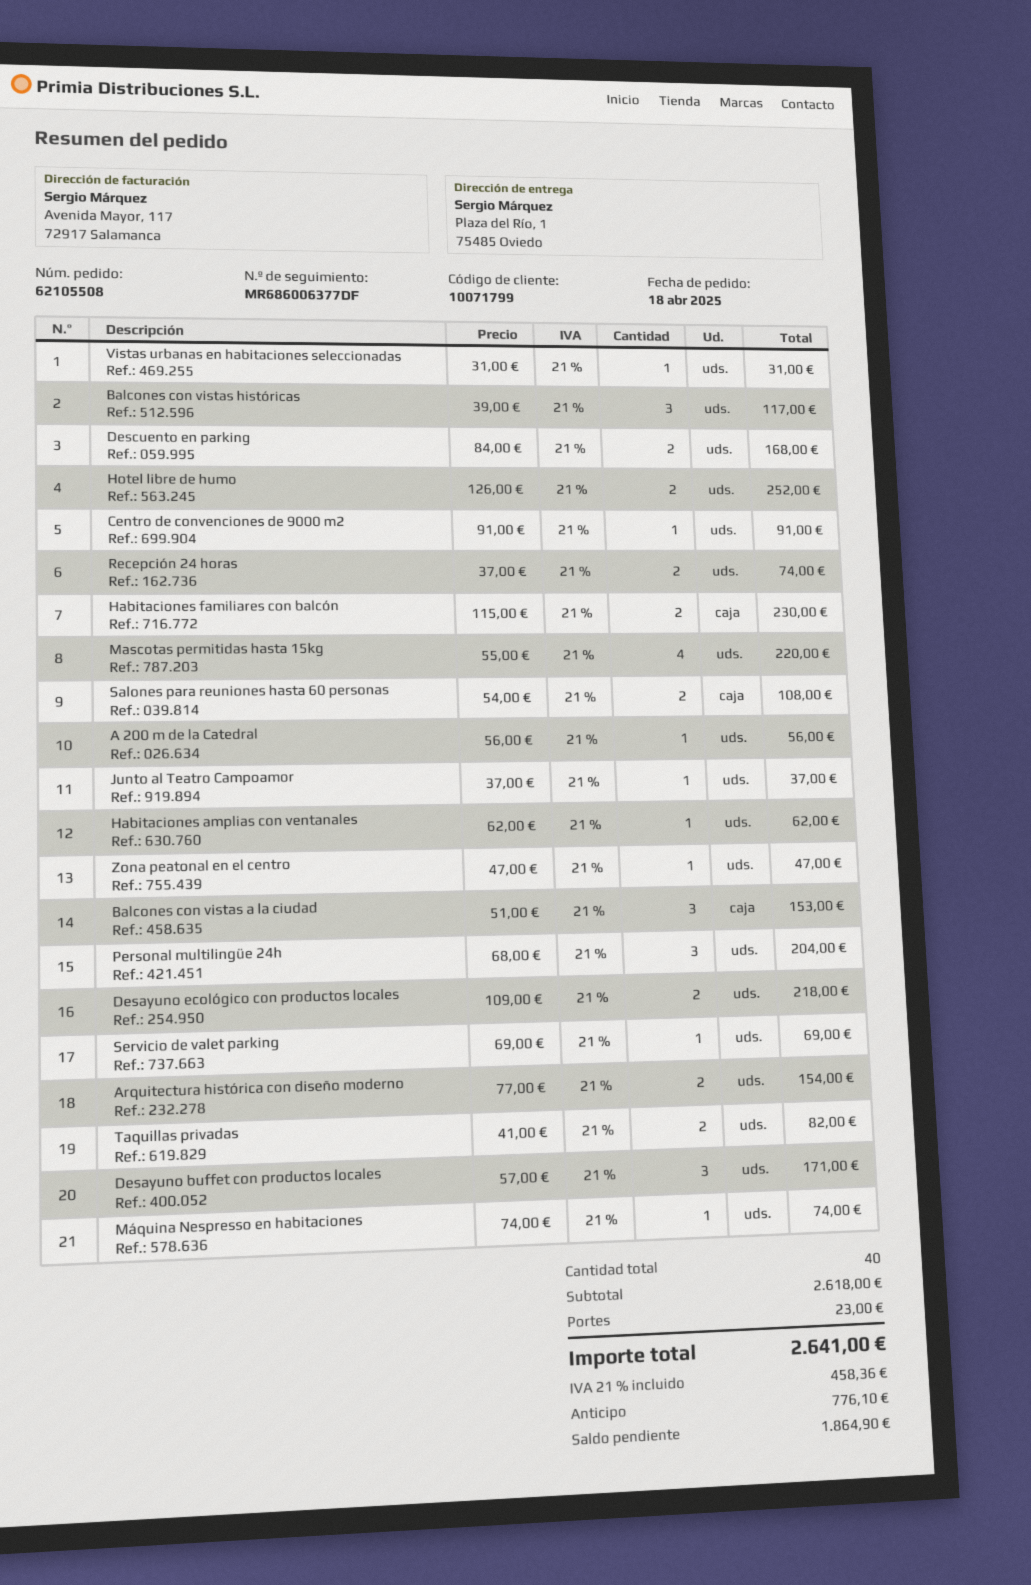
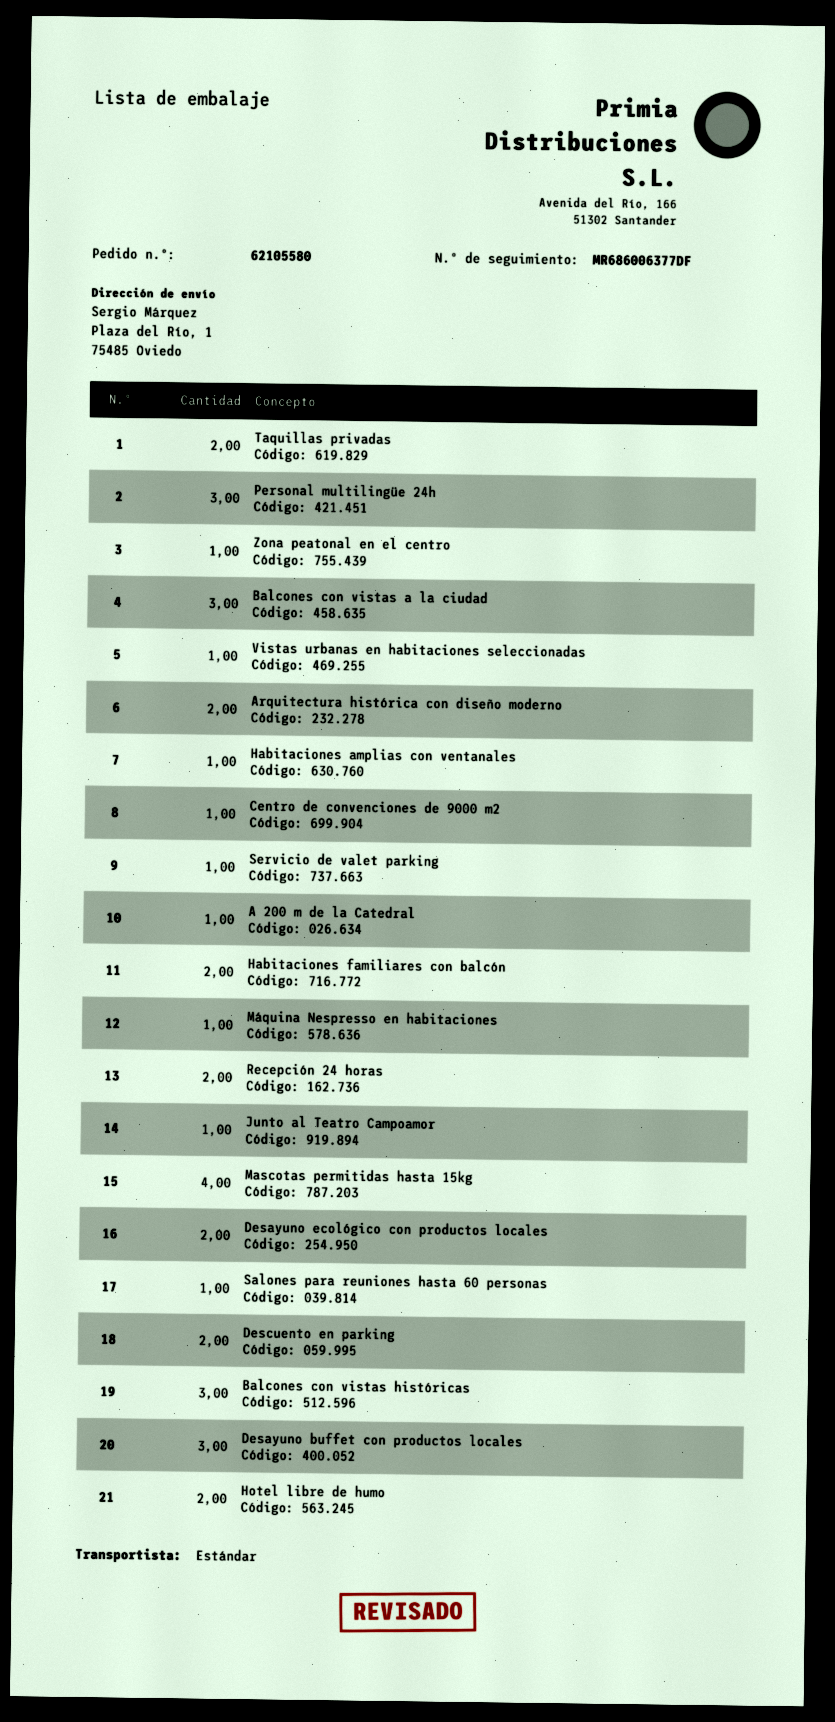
order number: 62105508 -> 62105580
Salones para reuniones hasta 60 personas: 2 -> 1

